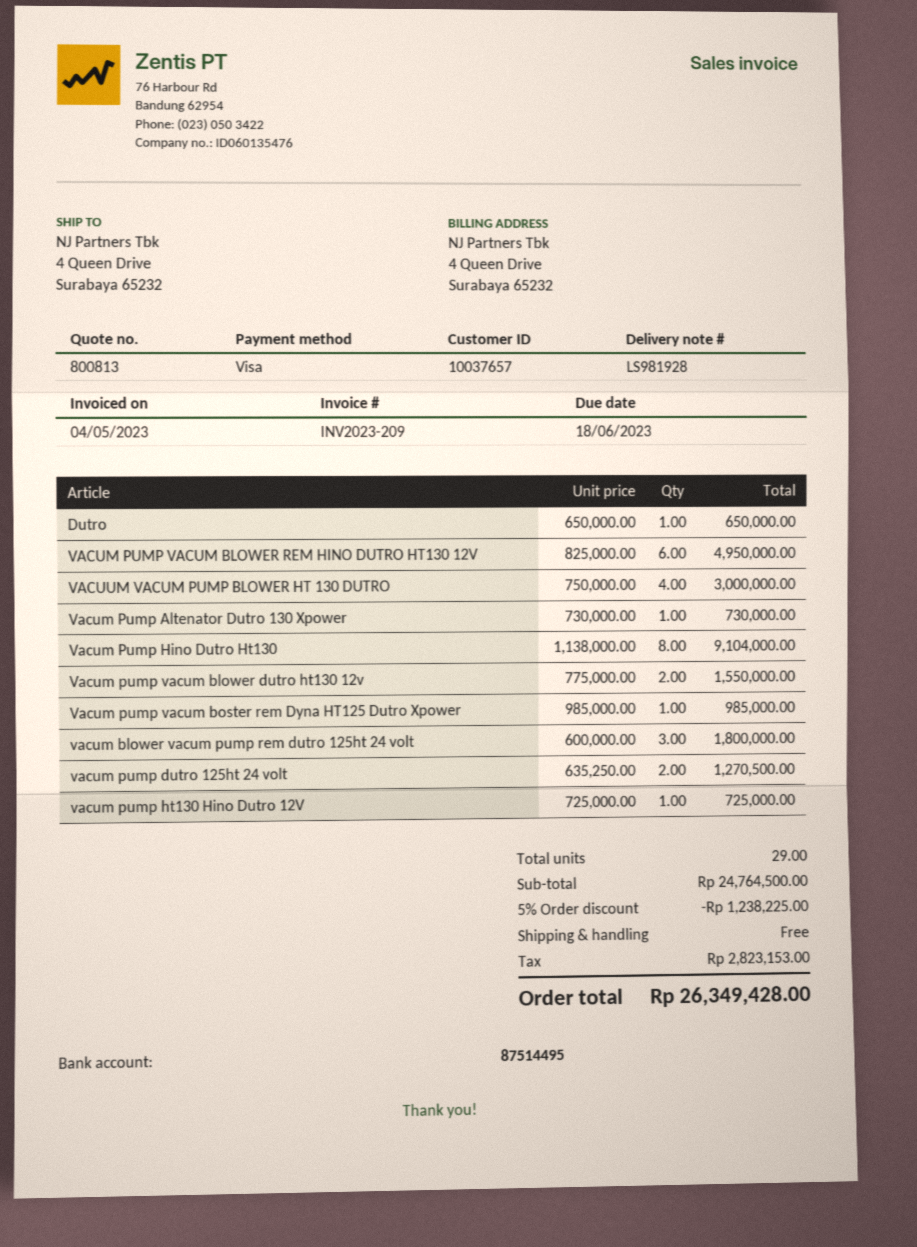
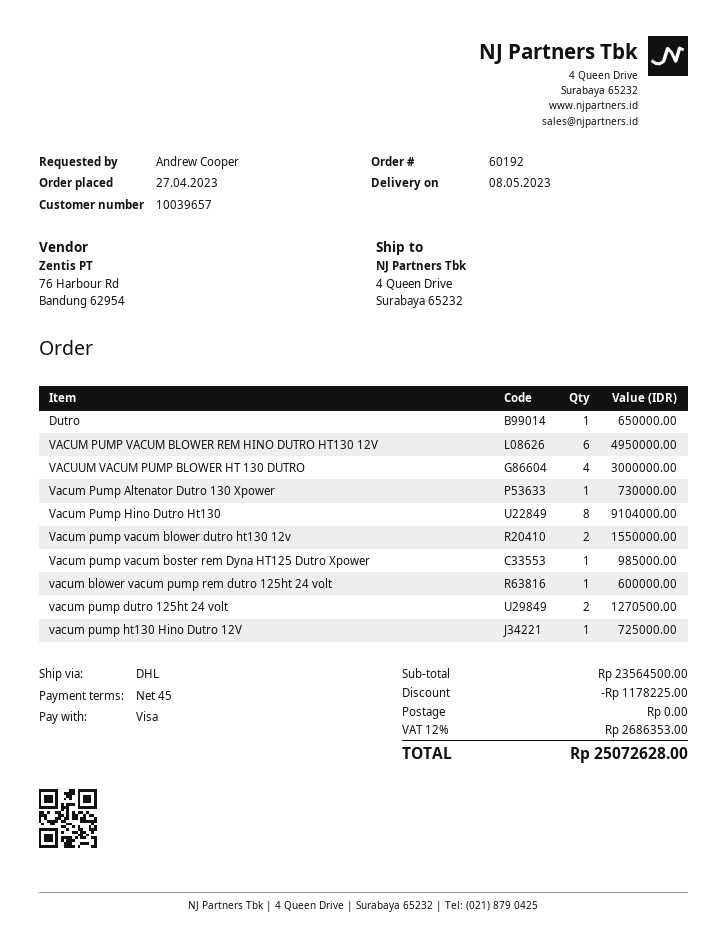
customer number: 10037657 -> 10039657
vacum blower vacum pump rem dutro 125ht 24 volt: 3 for 1800000.00 -> 1 for 600000.00
subtotal: 24764500.00 -> 23564500.00
discount: 1238225.00 -> 1178225.00
tax: 2823153.00 -> 2686353.00
total: 26349428.00 -> 25072628.00

